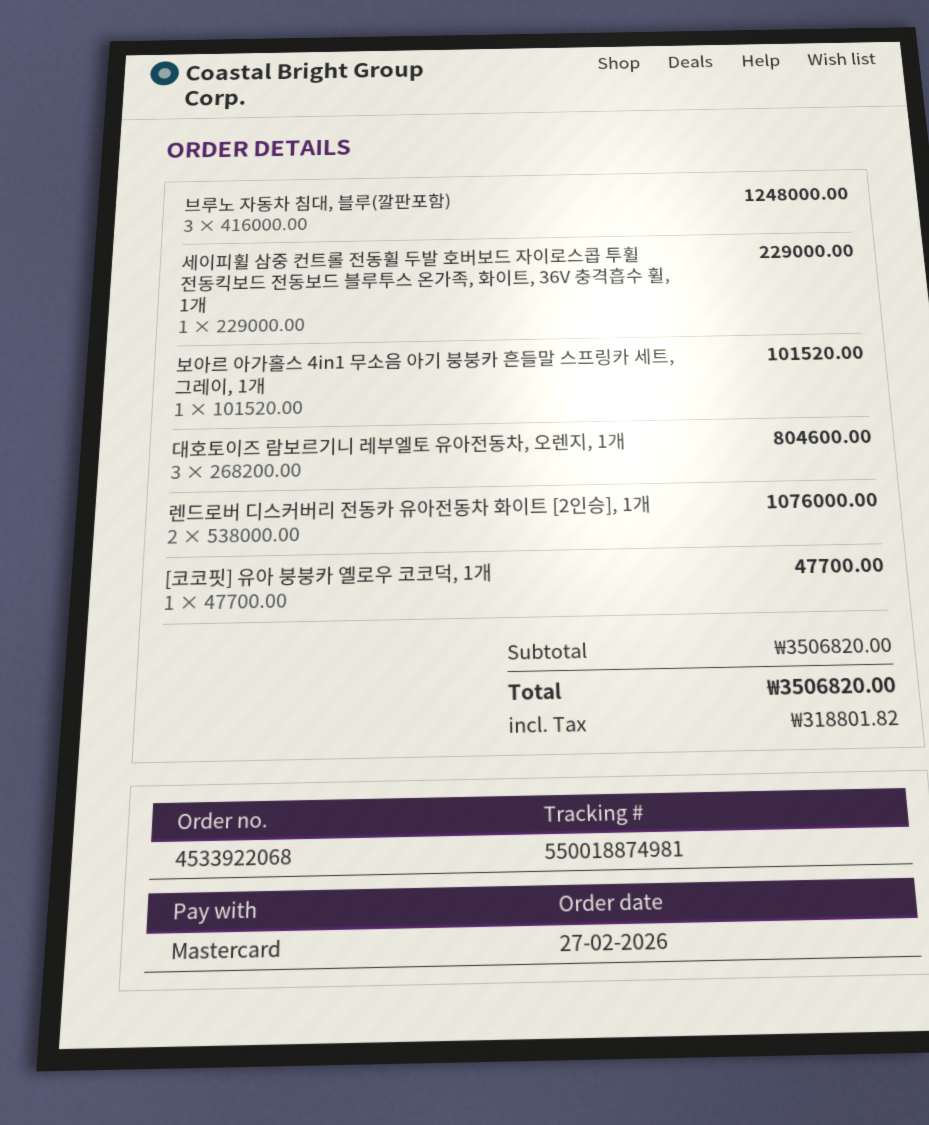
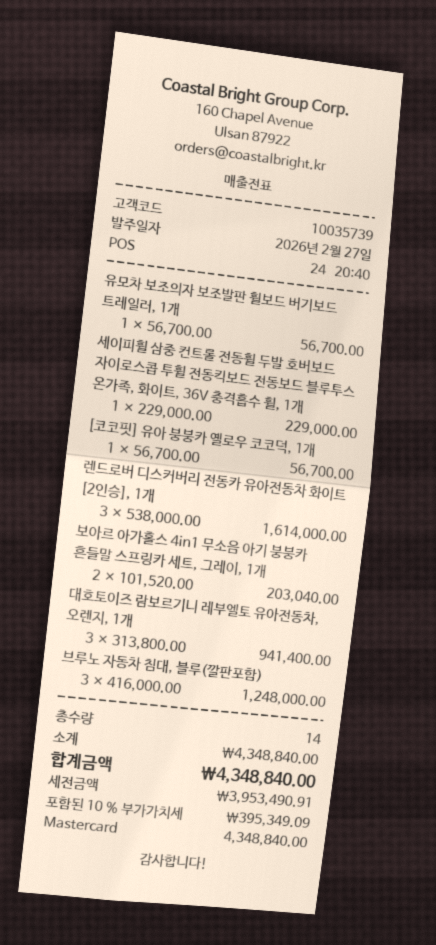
보아르 아가홀스 4in1 무소음 아기 붕붕카 흔들말 스프링카 세트, 그레이, 1개: 1 x 101520.00 = 101520.00 -> 2 x 101520.00 = 203040.00
대호토이즈 람보르기니 레부엘토 유아전동차, 오렌지, 1개: 3 x 268200.00 = 804600.00 -> 3 x 313800.00 = 941400.00
렌드로버 디스커버리 전동카 유아전동차 화이트 [2인승], 1개: 2 x 538000.00 = 1076000.00 -> 3 x 538000.00 = 1614000.00
[코코핏] 유아 붕붕카 옐로우 코코덕, 1개: 1 x 47700.00 = 47700.00 -> 1 x 56700.00 = 56700.00
유모차 보조의자 보조발판 휠보드 버기보드 트레일러, 1개: none -> 1 x 56700.00 = 56700.00
subtotal: 3506820.00 -> 4348840.00
tax: 318801.82 -> 395349.09
total: 3506820.00 -> 4348840.00

